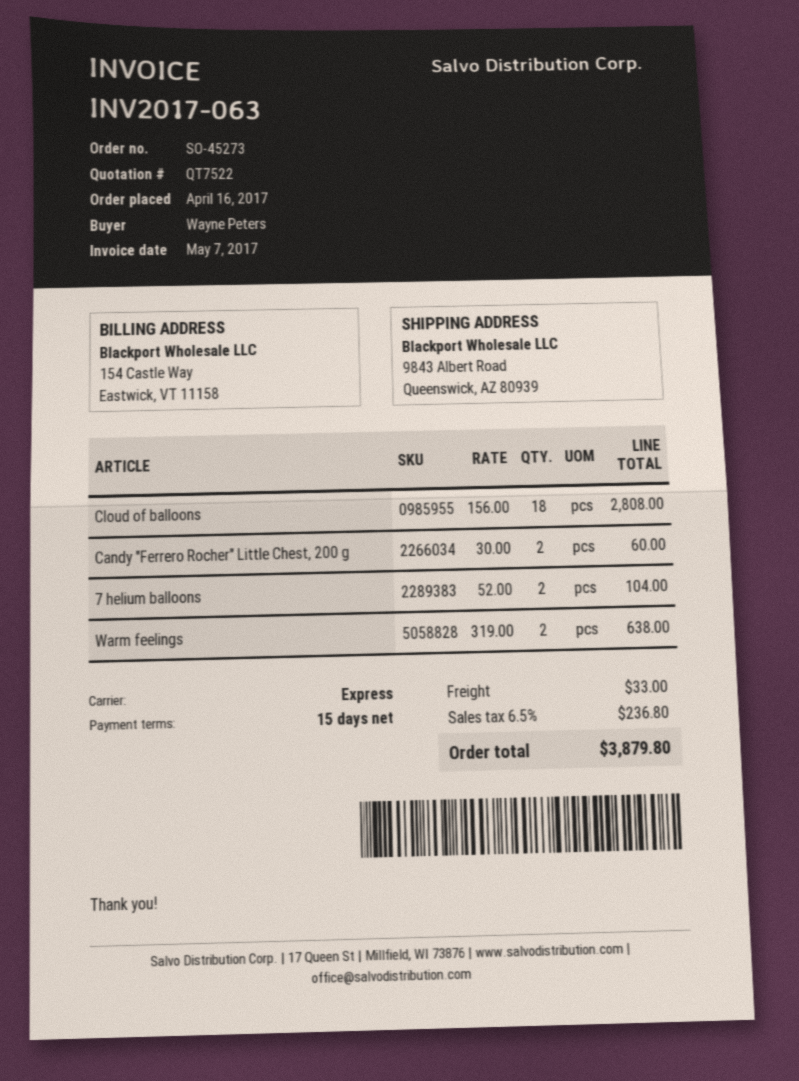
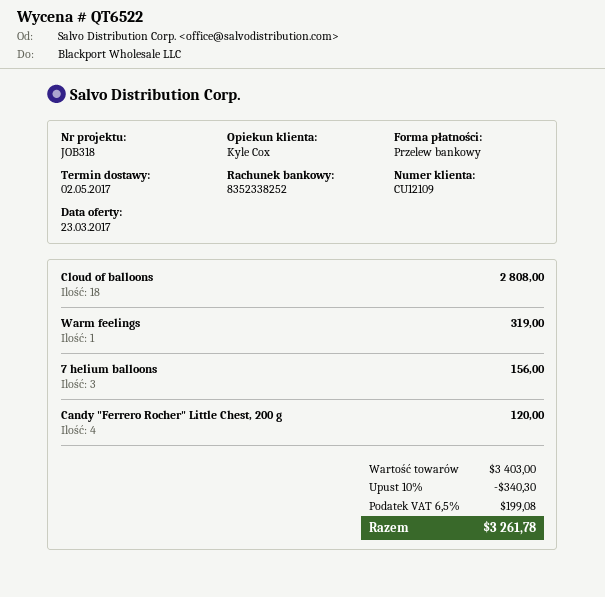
quote number: QT7522 -> QT6522
Candy "Ferrero Rocher" Little Chest, 200 g: 2 for 60.00 -> 4 for 120.00
7 helium balloons: 2 for 104.00 -> 3 for 156.00
Warm feelings: 2 for 638.00 -> 1 for 319.00
discount: none -> 10% = 340.30
shipping: 33.00 -> none
tax: 6.5% = 236.80 -> 6.5% = 199.08
total: 3879.80 -> 3261.78

